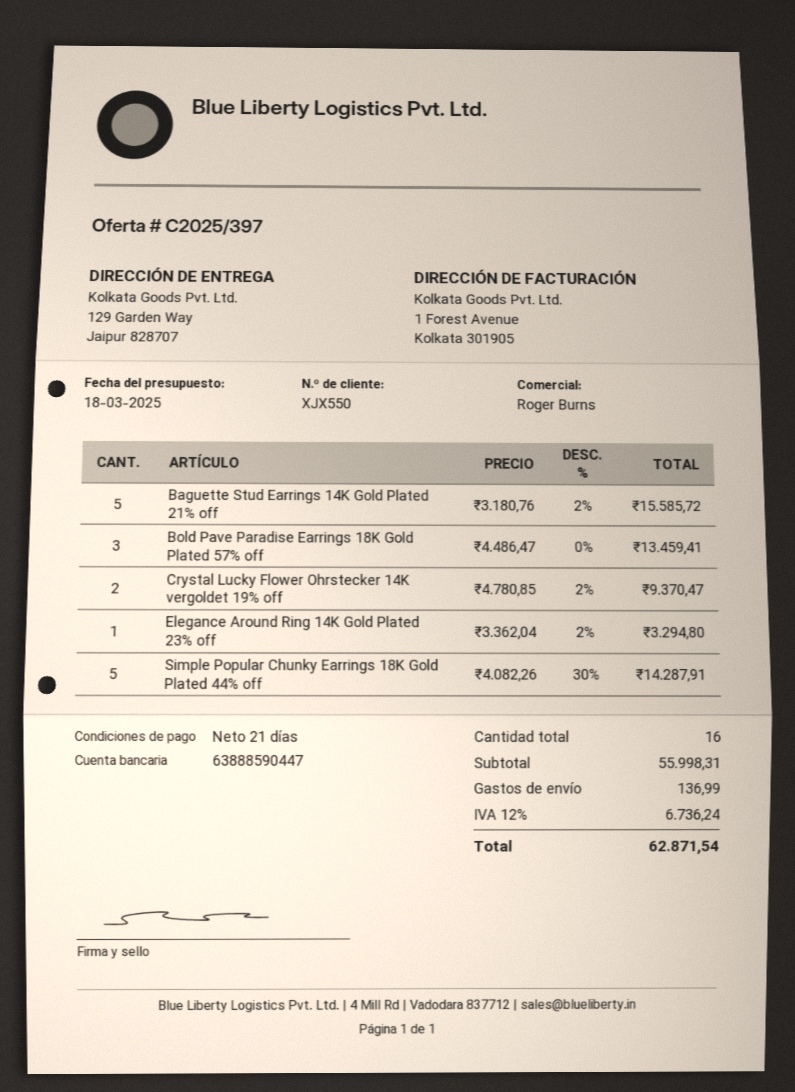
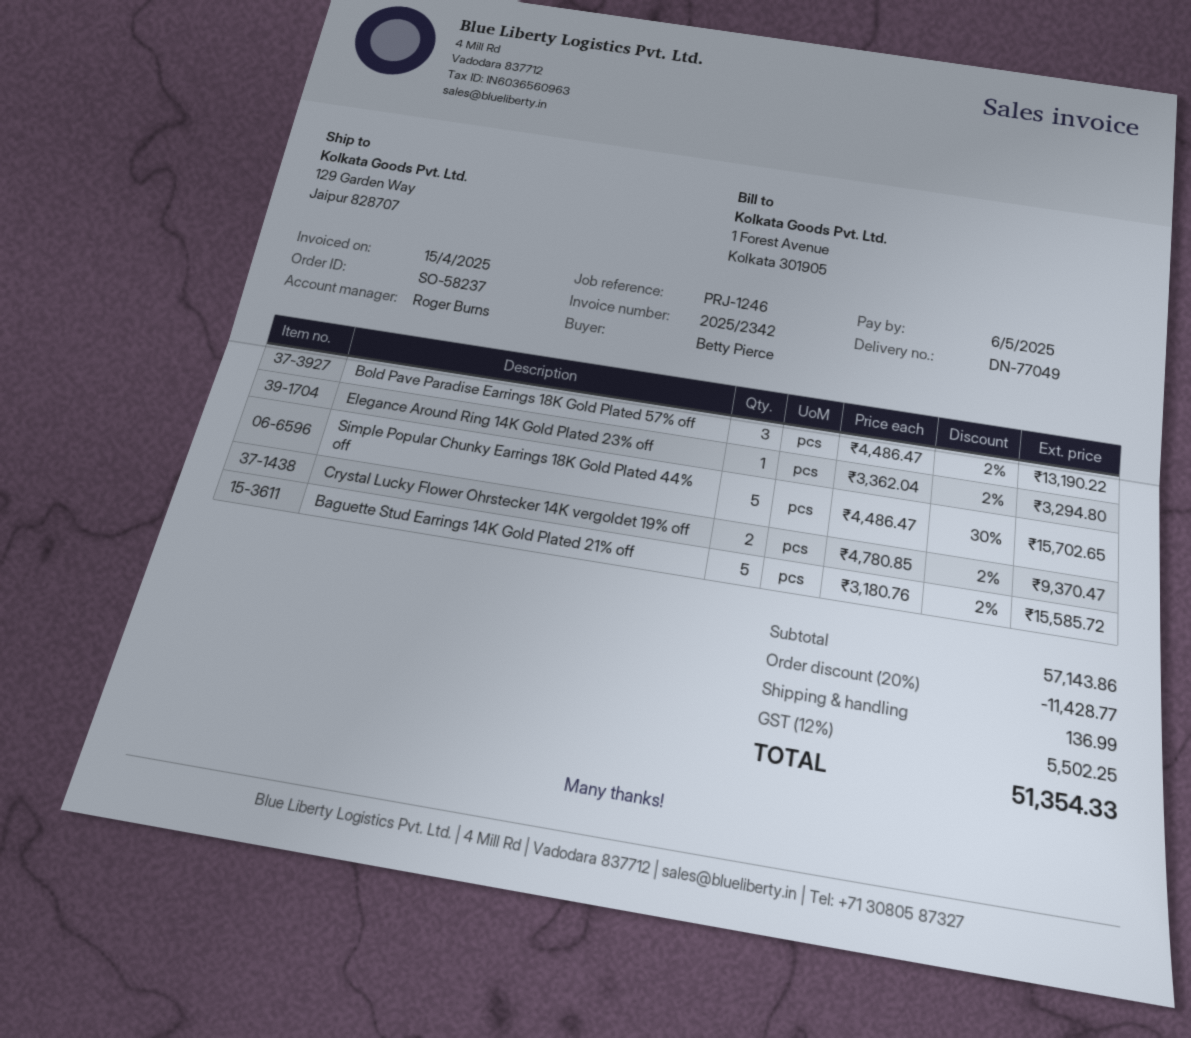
Bold Pave Paradise Earrings 18K Gold Plated 57% off: 3 x 4486.47 = 13459.41 -> 3 x 4486.47 - 2% = 13190.22
Simple Popular Chunky Earrings 18K Gold Plated 44% off: 5 x 4082.26 - 30% = 14287.91 -> 5 x 4486.47 - 30% = 15702.65
subtotal: 55998.31 -> 57143.86
discount: none -> 20% = 11428.77
tax: 12% = 6736.24 -> 12% = 5502.25
total: 62871.54 -> 51354.33

